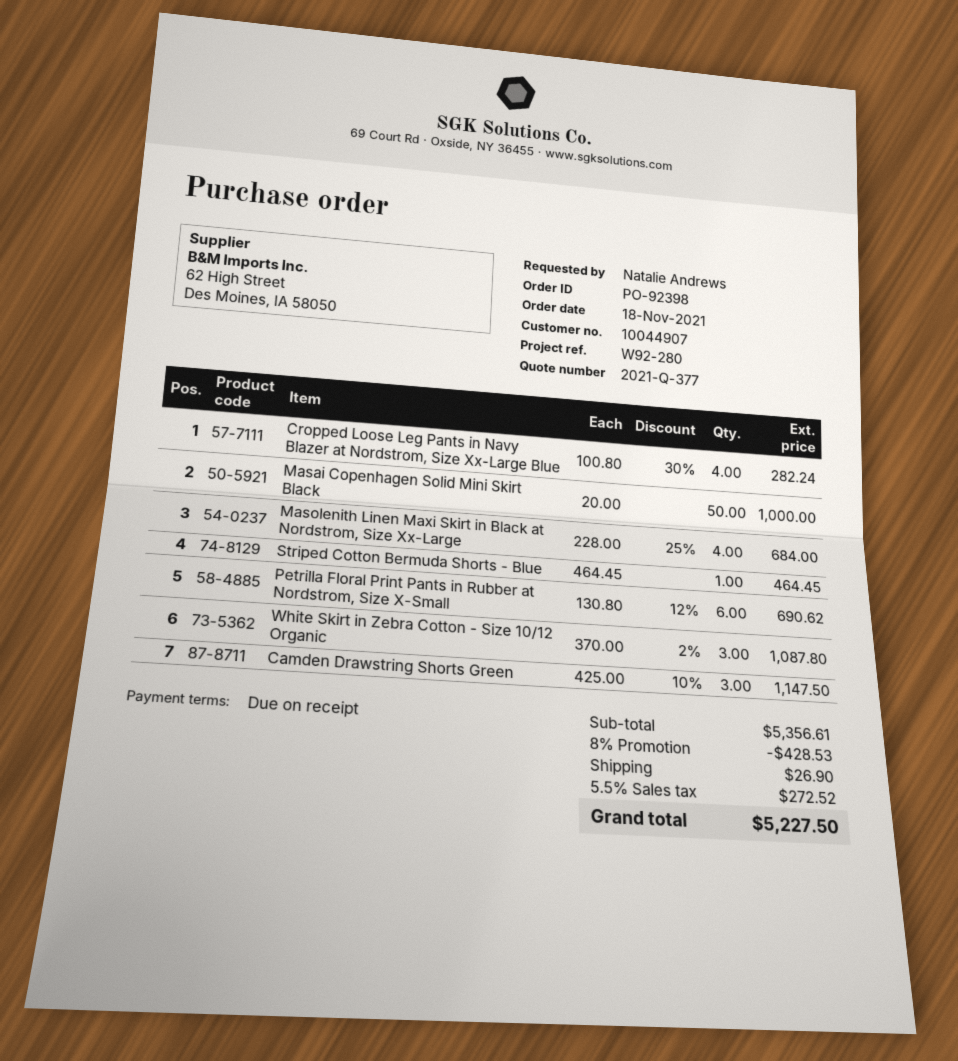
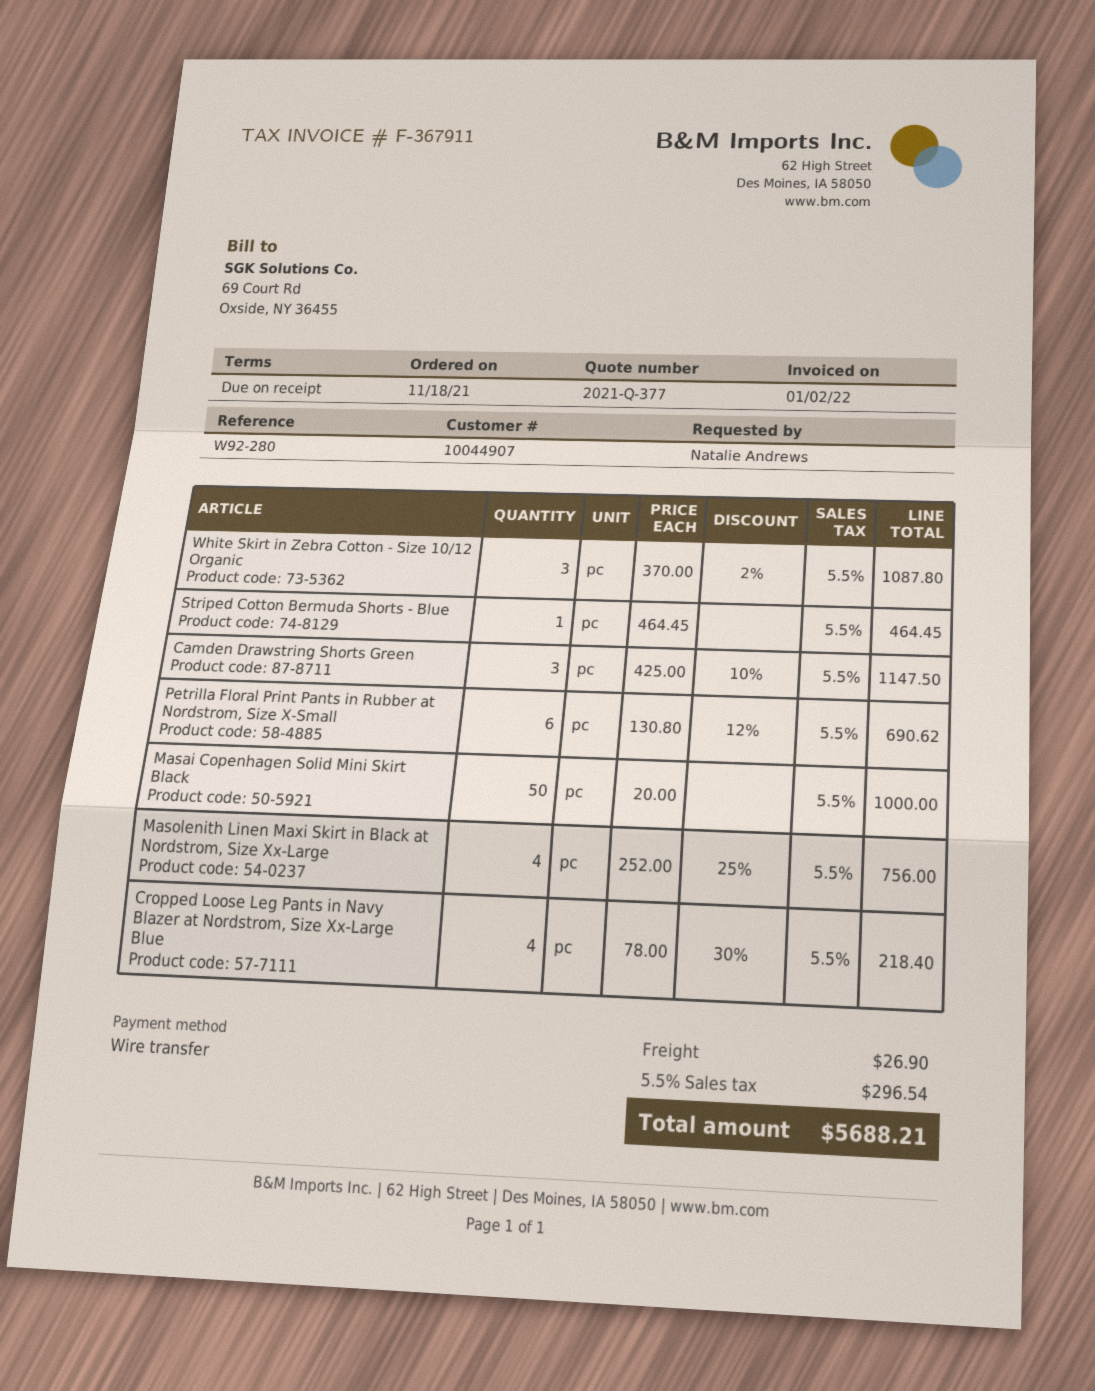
Cropped Loose Leg Pants in Navy Blazer at Nordstrom, Size Xx-Large Blue: 4 x 100.80 - 30% = 282.24 -> 4 x 78.00 - 30% = 218.40
Masolenith Linen Maxi Skirt in Black at Nordstrom, Size Xx-Large: 4 x 228.00 - 25% = 684.00 -> 4 x 252.00 - 25% = 756.00
discount: 8% = 428.53 -> none
tax: 5.5% = 272.52 -> 5.5% = 296.54
total: 5227.50 -> 5688.21

